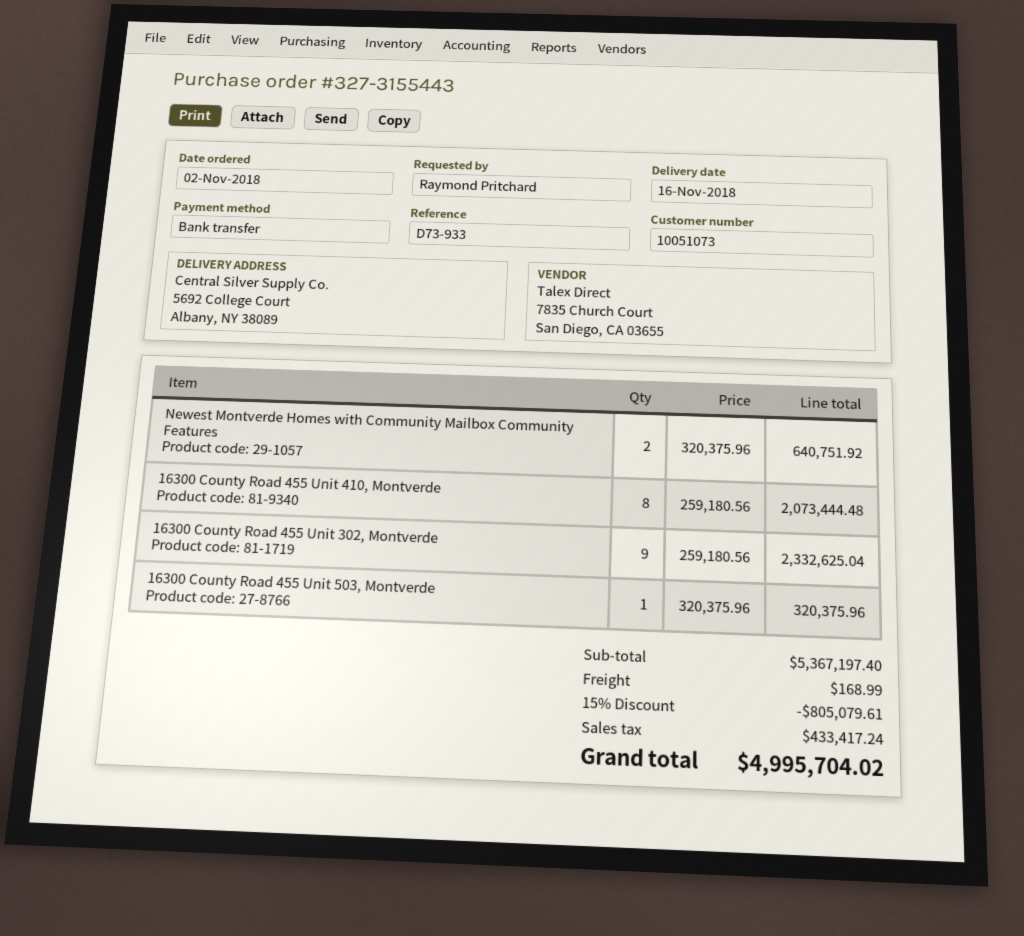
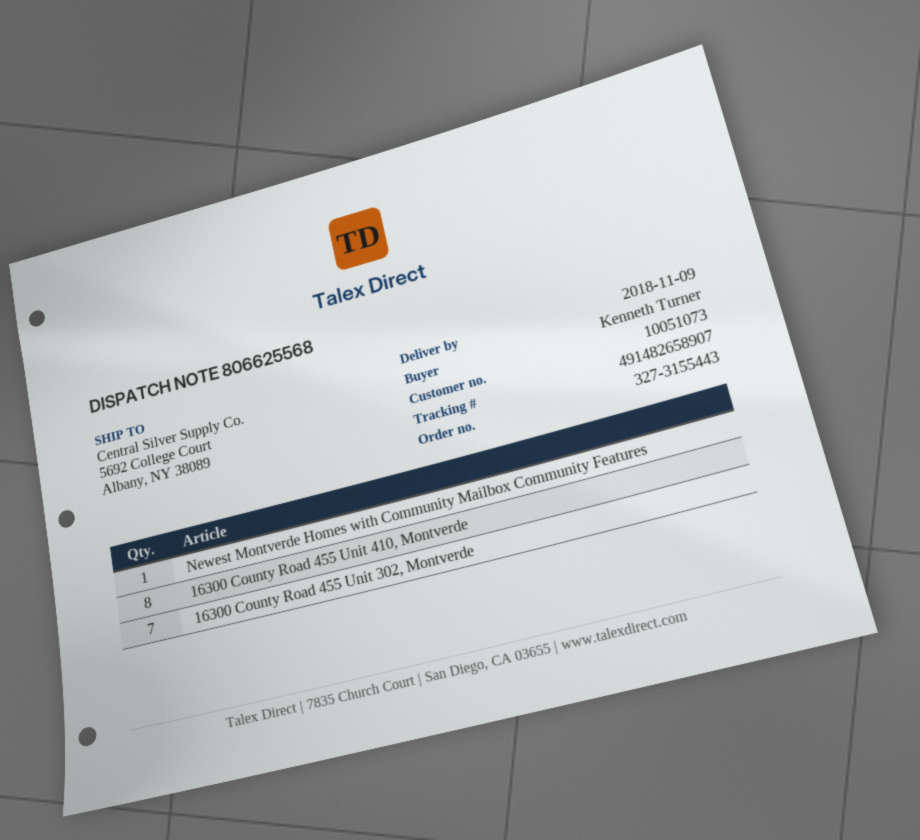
delivery date: 2018-11-16 -> 2018-11-09
ordered by: Raymond Pritchard -> Kenneth Turner
Newest Montverde Homes with Community Mailbox Community Features: 2 -> 1
16300 County Road 455 Unit 302, Montverde: 9 -> 7
16300 County Road 455 Unit 503, Montverde: 1 -> none

